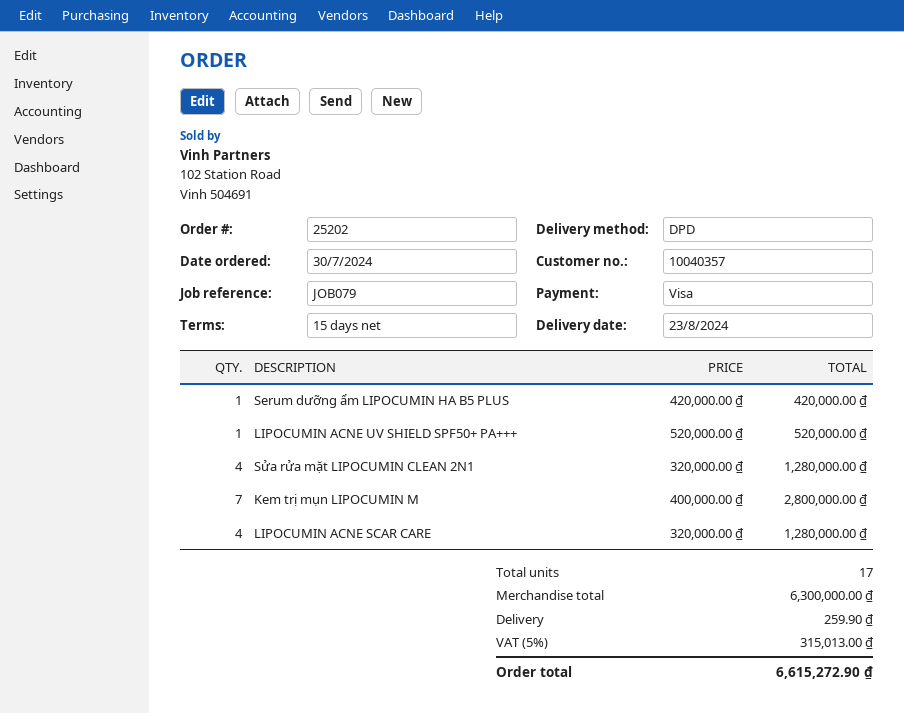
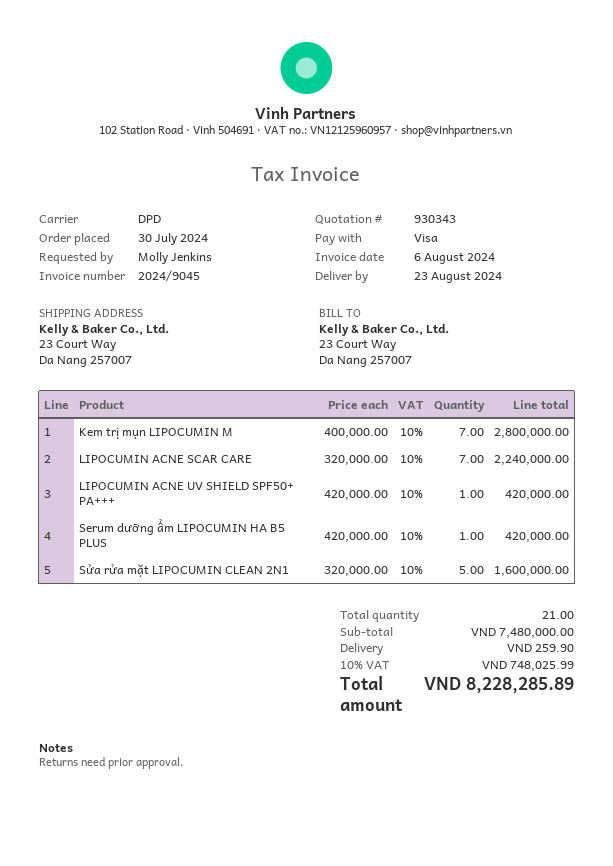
LIPOCUMIN ACNE UV SHIELD SPF50+ PA+++: 1 x 520000.00 = 520000.00 -> 1 x 420000.00 = 420000.00
Sửa rửa mặt LIPOCUMIN CLEAN 2N1: 4 x 320000.00 = 1280000.00 -> 5 x 320000.00 = 1600000.00
LIPOCUMIN ACNE SCAR CARE: 4 x 320000.00 = 1280000.00 -> 7 x 320000.00 = 2240000.00
total quantity: 17 -> 21
subtotal: 6300000.00 -> 7480000.00
tax: 5% = 315013.00 -> 10% = 748025.99
total: 6615272.90 -> 8228285.89

